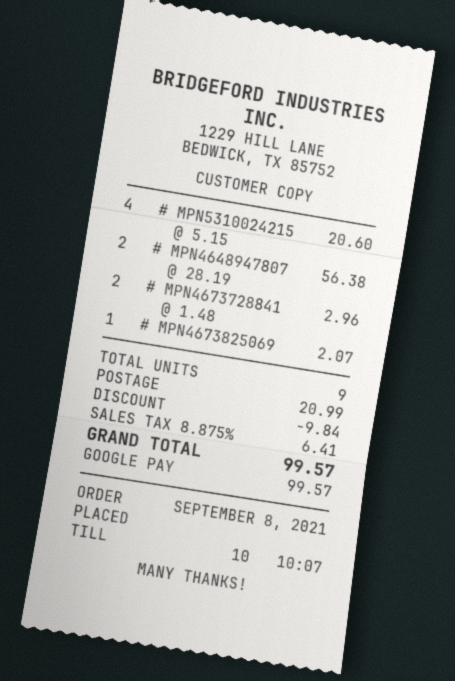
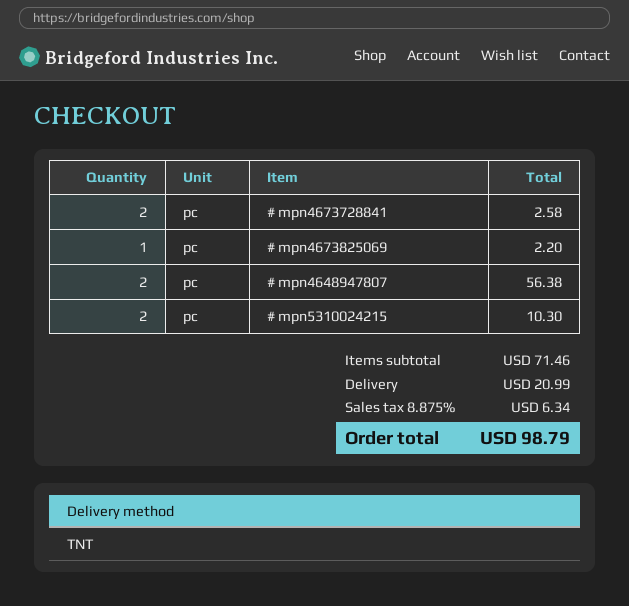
# MPN5310024215: 4 for 20.60 -> 2 for 10.30
# MPN4673728841: 2 for 2.96 -> 2 for 2.58
# MPN4673825069: 1 for 2.07 -> 1 for 2.20
discount: 9.84 -> none
tax: 8.875% = 6.41 -> 8.875% = 6.34
total: 99.57 -> 98.79

